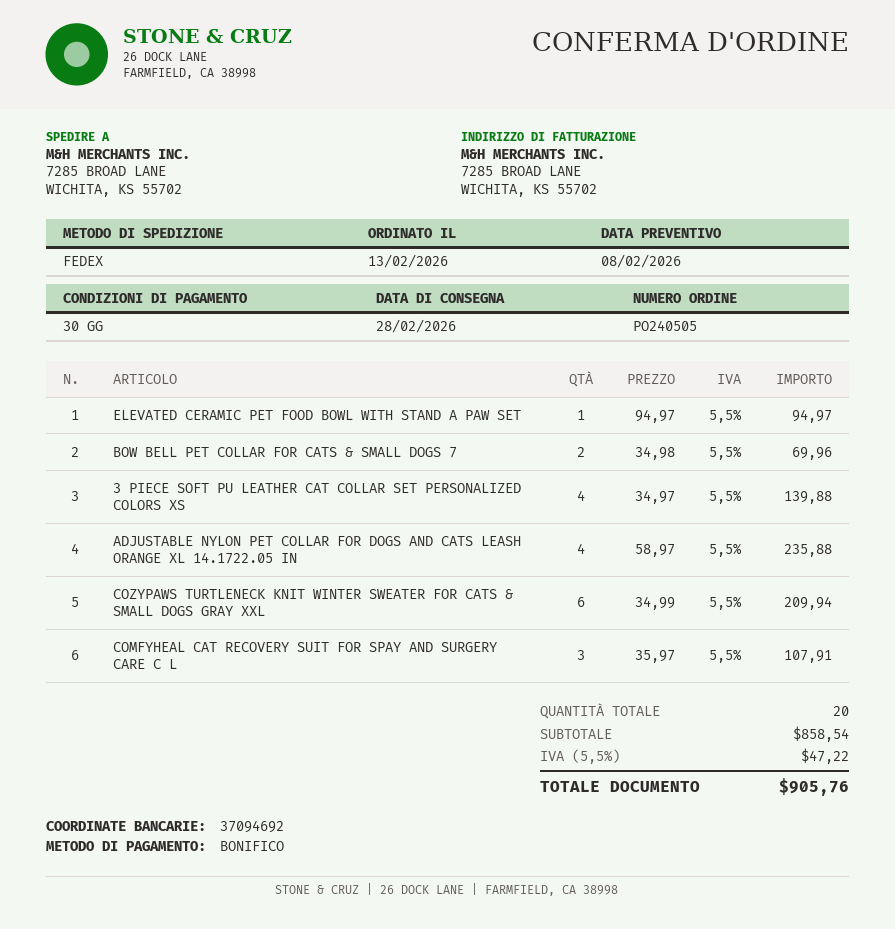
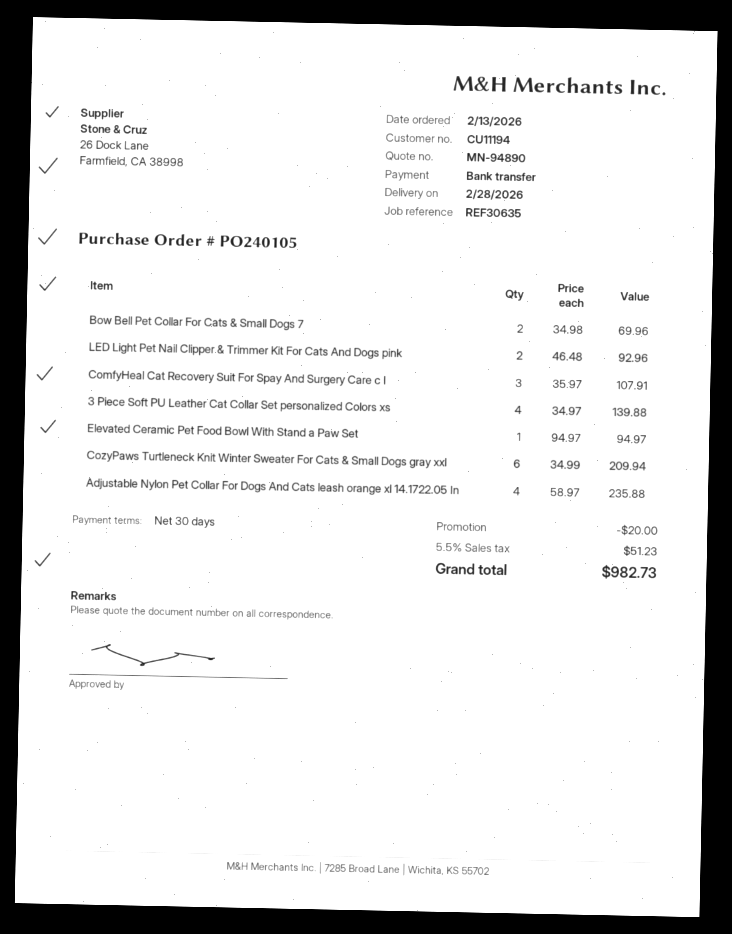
order number: PO240505 -> PO240105
LED Light Pet Nail Clipper & Trimmer Kit For Cats And Dogs pink: none -> 2 x 46.48 = 92.96
discount: none -> 20.00
tax: 5.5% = 47.22 -> 5.5% = 51.23
total: 905.76 -> 982.73

